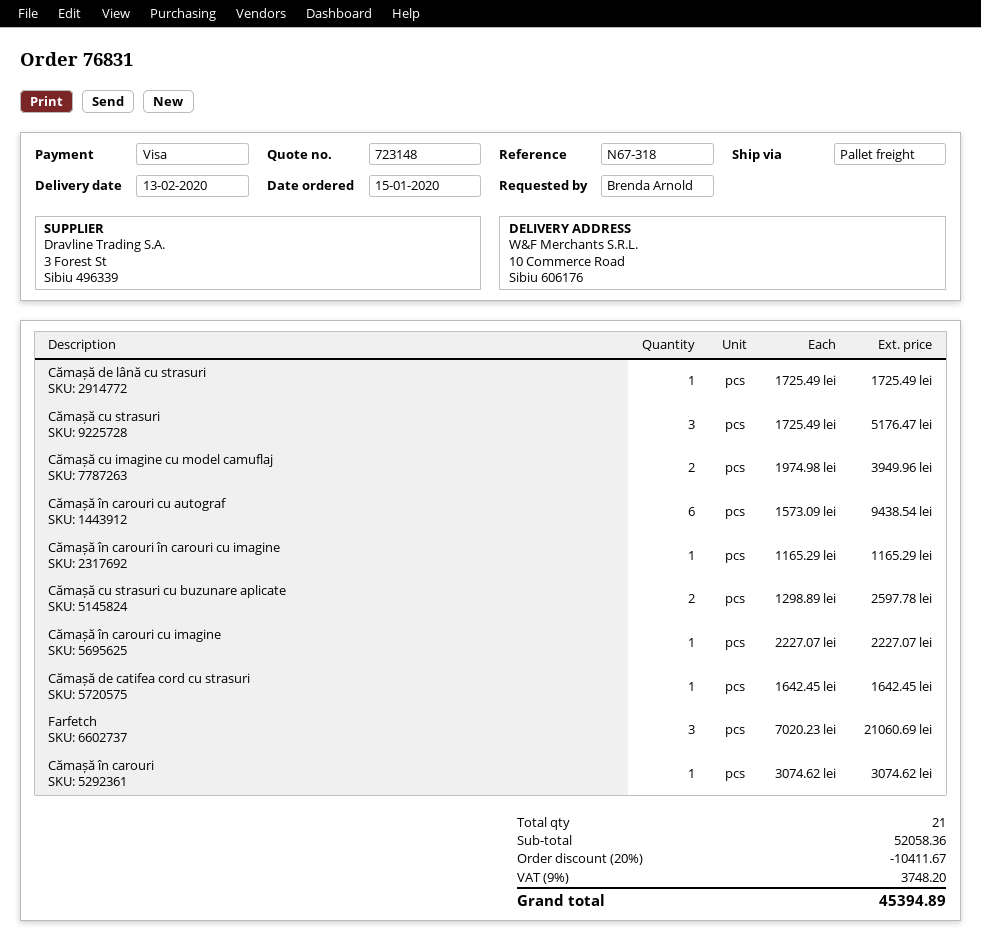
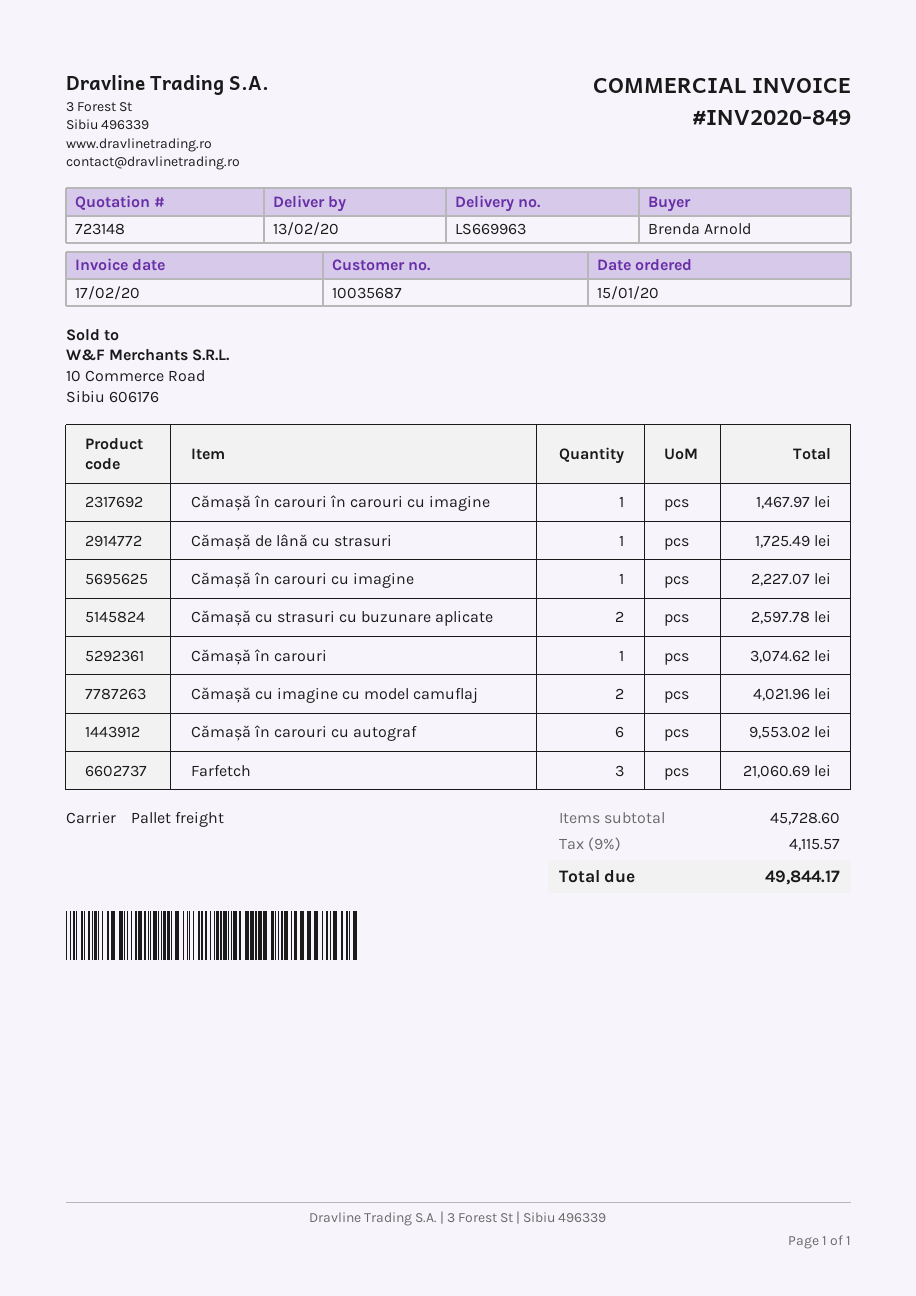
Cămașă cu strasuri: 3 for 5176.47 -> none
Cămașă cu imagine cu model camuflaj: 2 for 3949.96 -> 2 for 4021.96
Cămașă în carouri cu autograf: 6 for 9438.54 -> 6 for 9553.02
Cămașă în carouri în carouri cu imagine: 1 for 1165.29 -> 1 for 1467.97
Cămașă de catifea cord cu strasuri: 1 for 1642.45 -> none
subtotal: 52058.36 -> 45728.60
discount: 20% = 10411.67 -> none
tax: 9% = 3748.20 -> 9% = 4115.57
total: 45394.89 -> 49844.17

